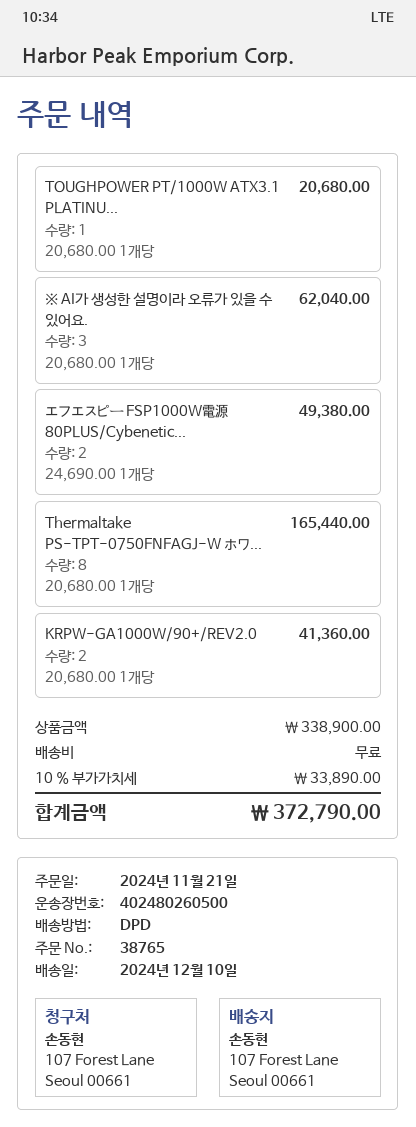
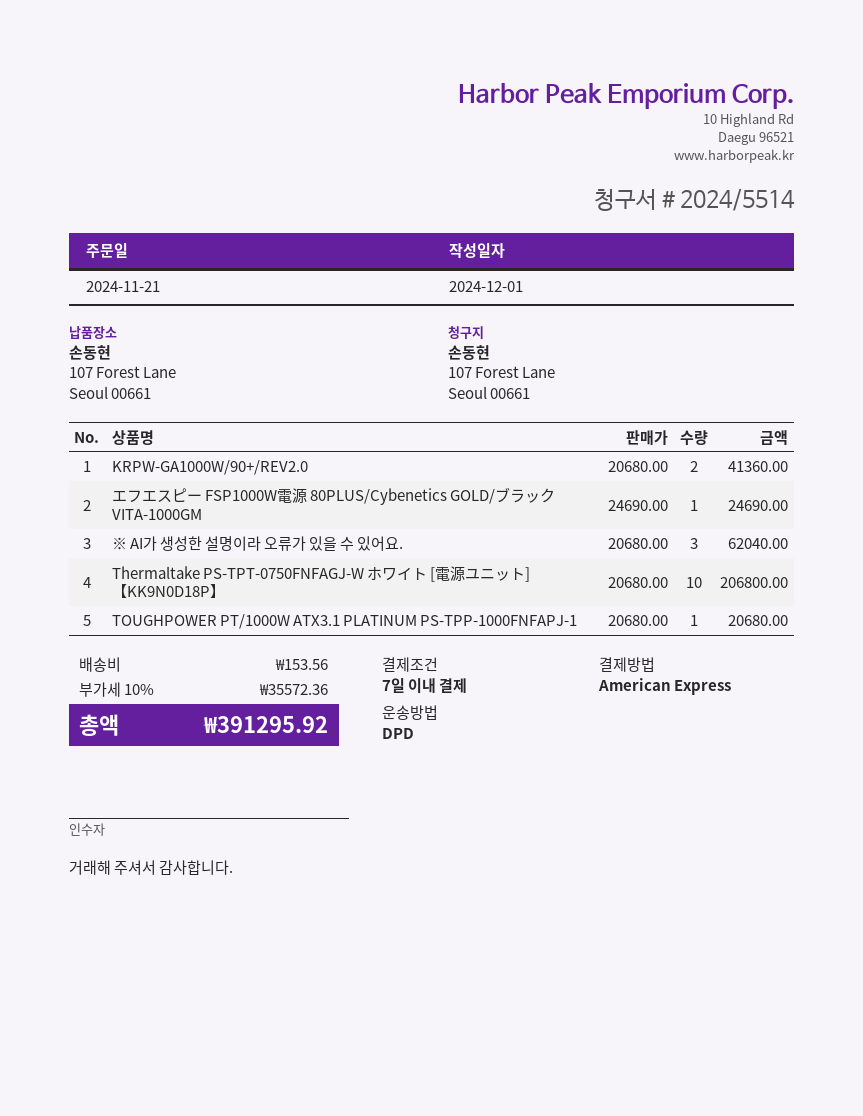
エフエスピー FSP1000W電源 80PLUS/Cybenetic...: 2 x 24690.00 = 49380.00 -> 1 x 24690.00 = 24690.00
Thermaltake PS-TPT-0750FNFAGJ-W ホワ...: 8 x 20680.00 = 165440.00 -> 10 x 20680.00 = 206800.00
shipping: 0.00 -> 153.56
tax: 10% = 33890.00 -> 10% = 35572.36
total: 372790.00 -> 391295.92

